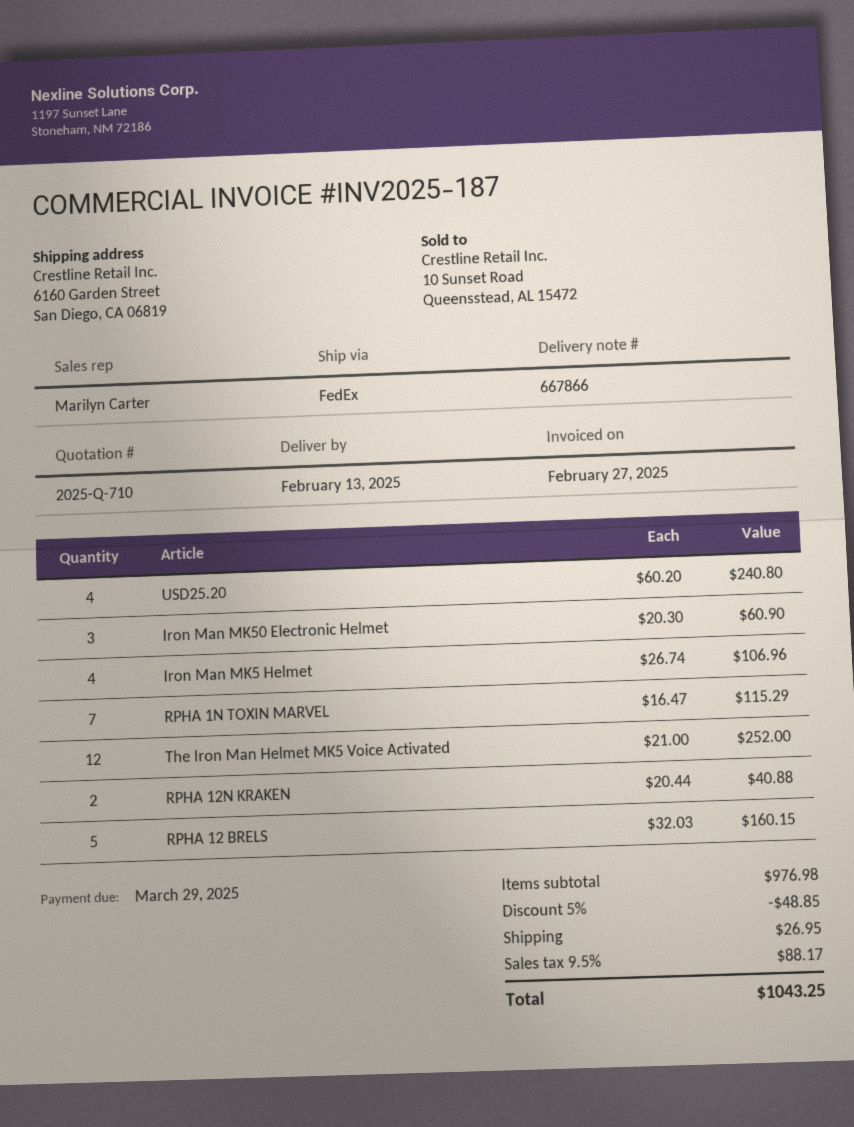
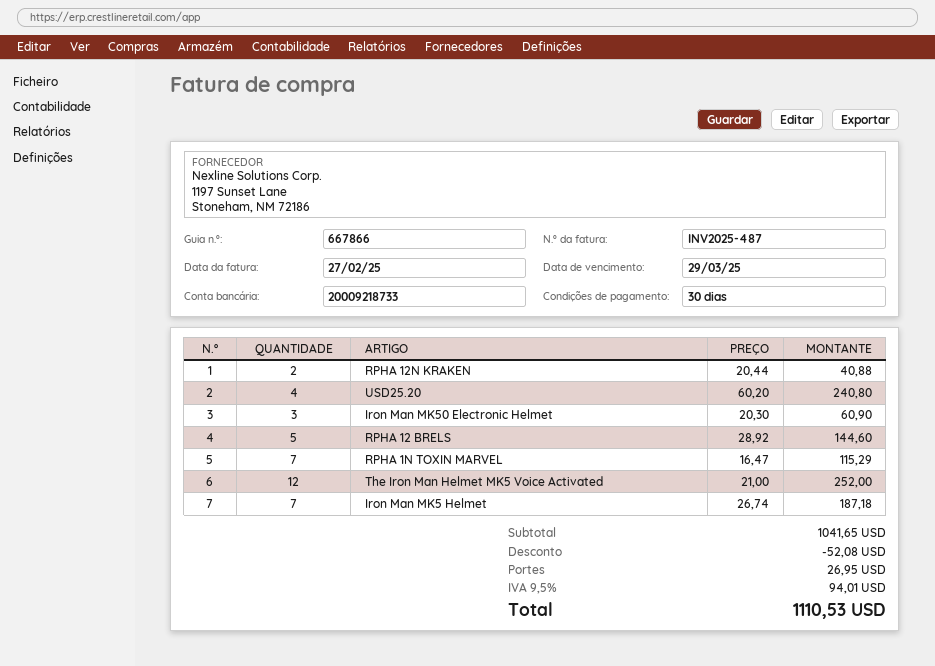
invoice number: INV2025-187 -> INV2025-487
Iron Man MK5 Helmet: 4 x 26.74 = 106.96 -> 7 x 26.74 = 187.18
RPHA 12 BRELS: 5 x 32.03 = 160.15 -> 5 x 28.92 = 144.60
subtotal: 976.98 -> 1041.65
discount: 48.85 -> 52.08
tax: 9.5% = 88.17 -> 9.5% = 94.01
total: 1043.25 -> 1110.53

